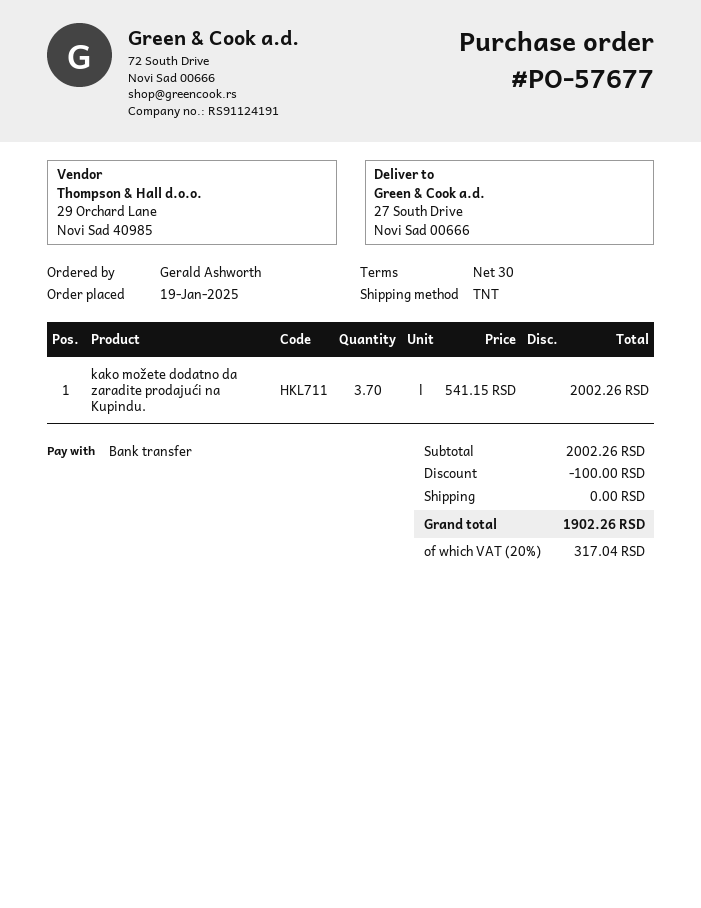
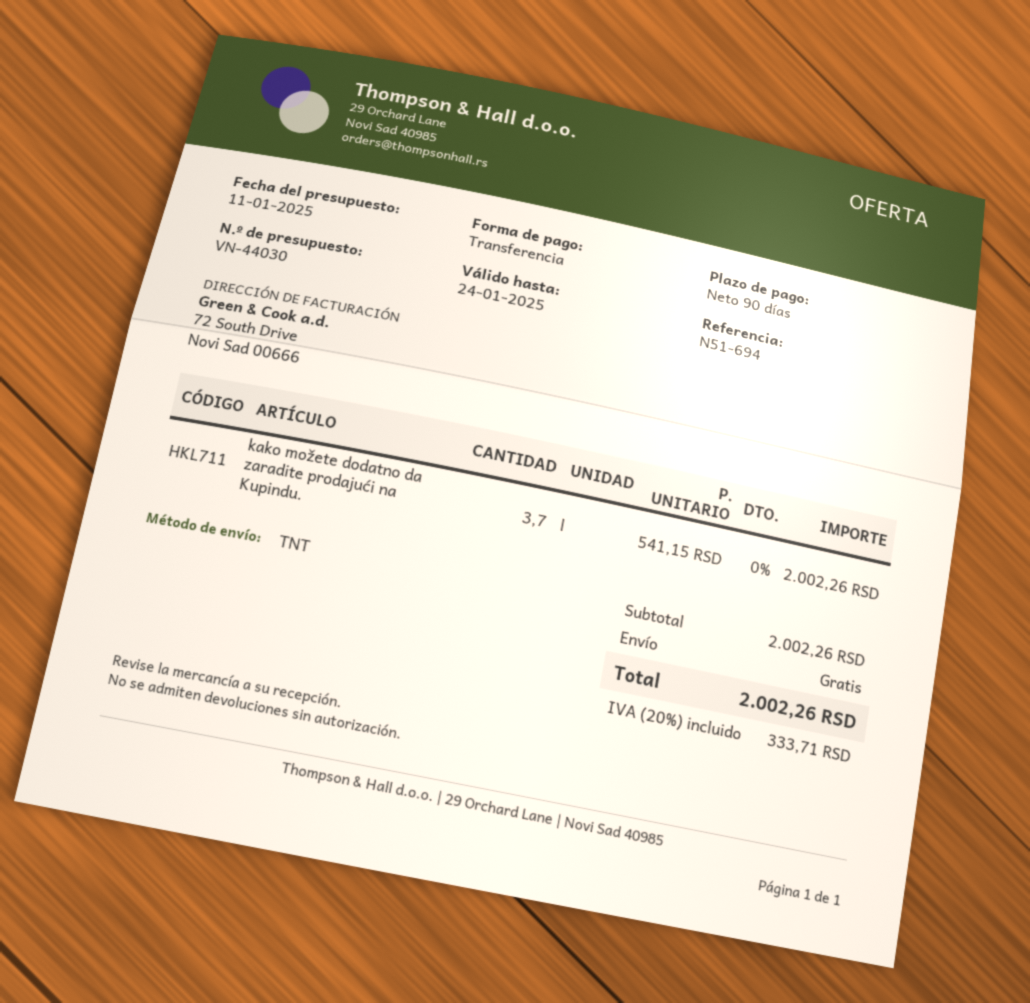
payment terms: 30 days -> 90 days
discount: 100.00 -> none
tax: 20% = 317.04 -> 20% = 333.71
total: 1902.26 -> 2002.26

